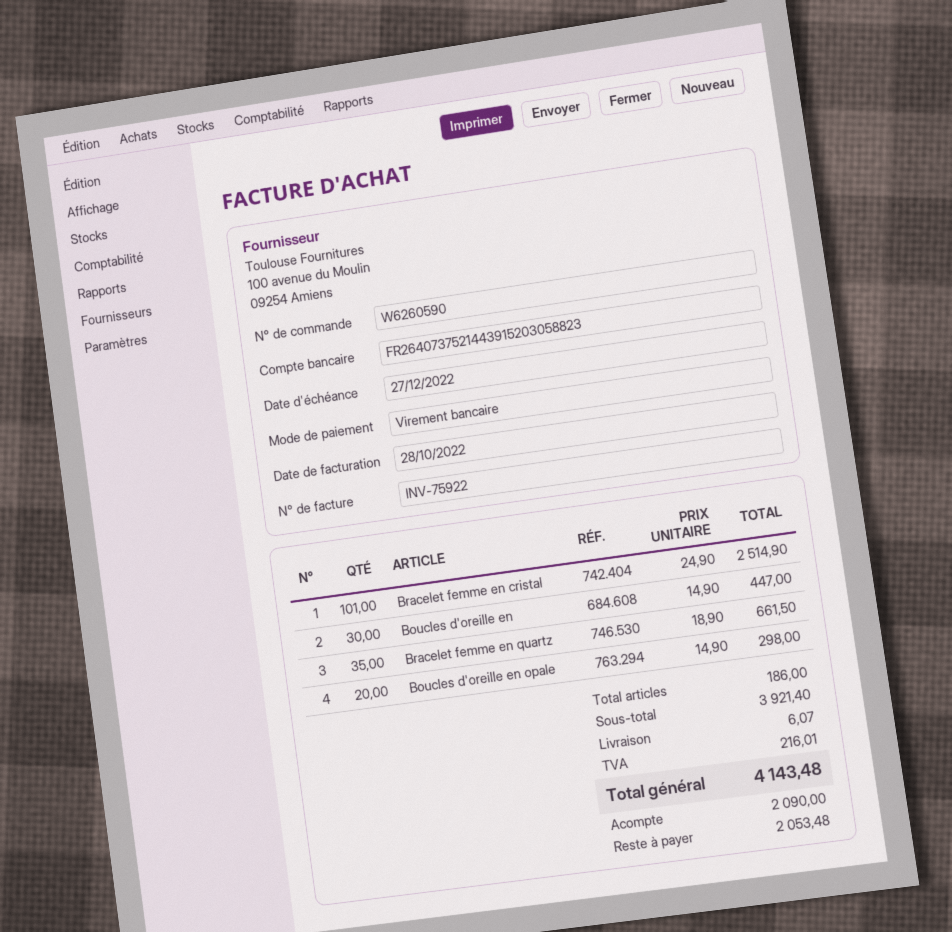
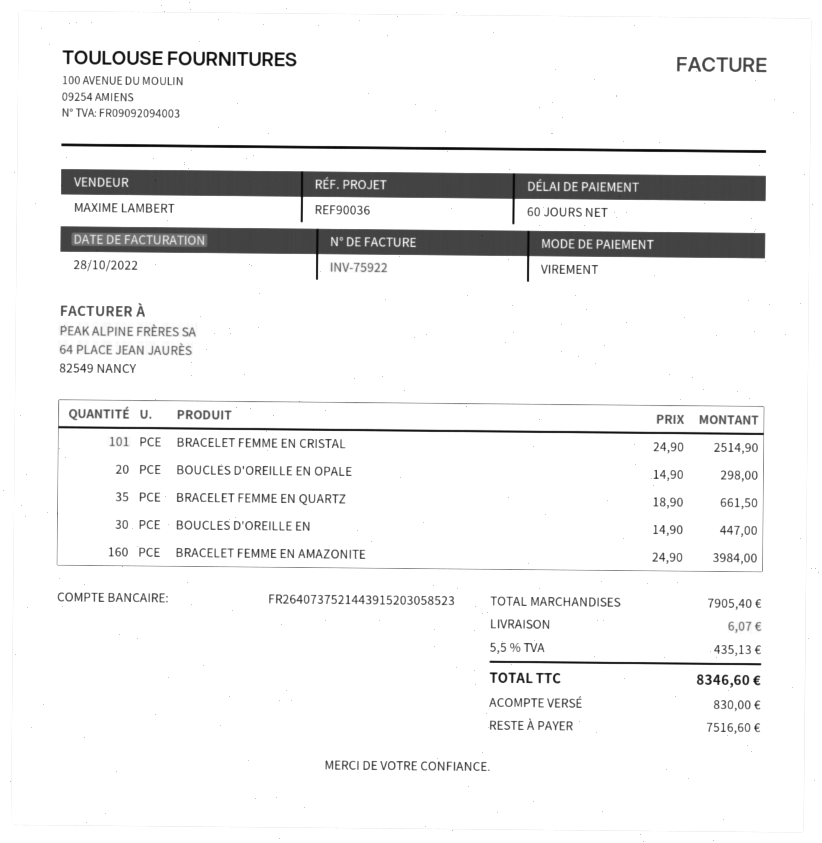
bank account: FR2640737521443915203058823 -> FR2640737521443915203058523
BRACELET FEMME EN AMAZONITE: none -> 160 x 24.90 = 3984.00
subtotal: 3921.40 -> 7905.40
tax: 216.01 -> 435.13
total: 4143.48 -> 8346.60
deposit: 2090.00 -> 830.00
balance: 2053.48 -> 7516.60

